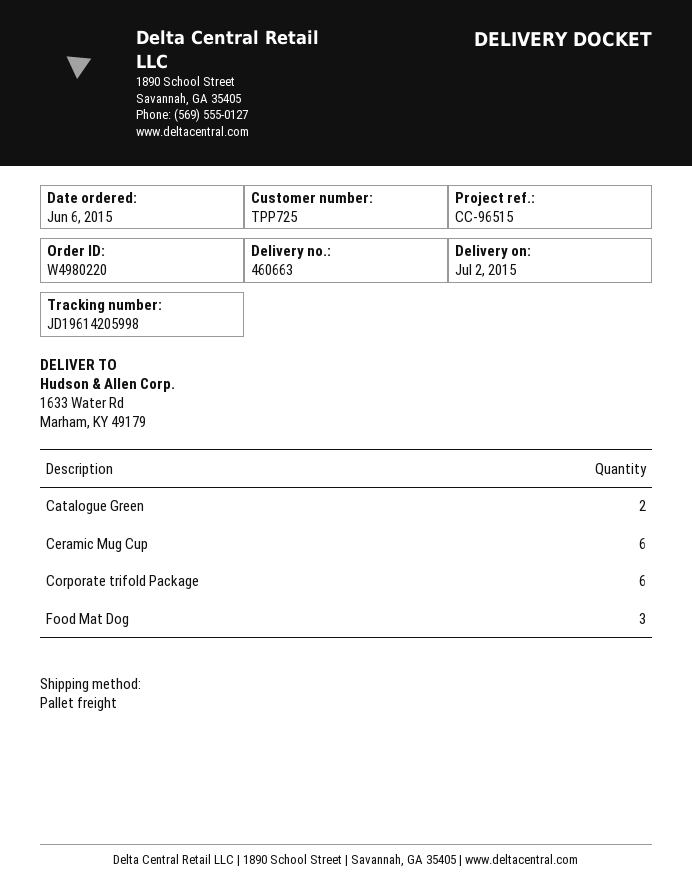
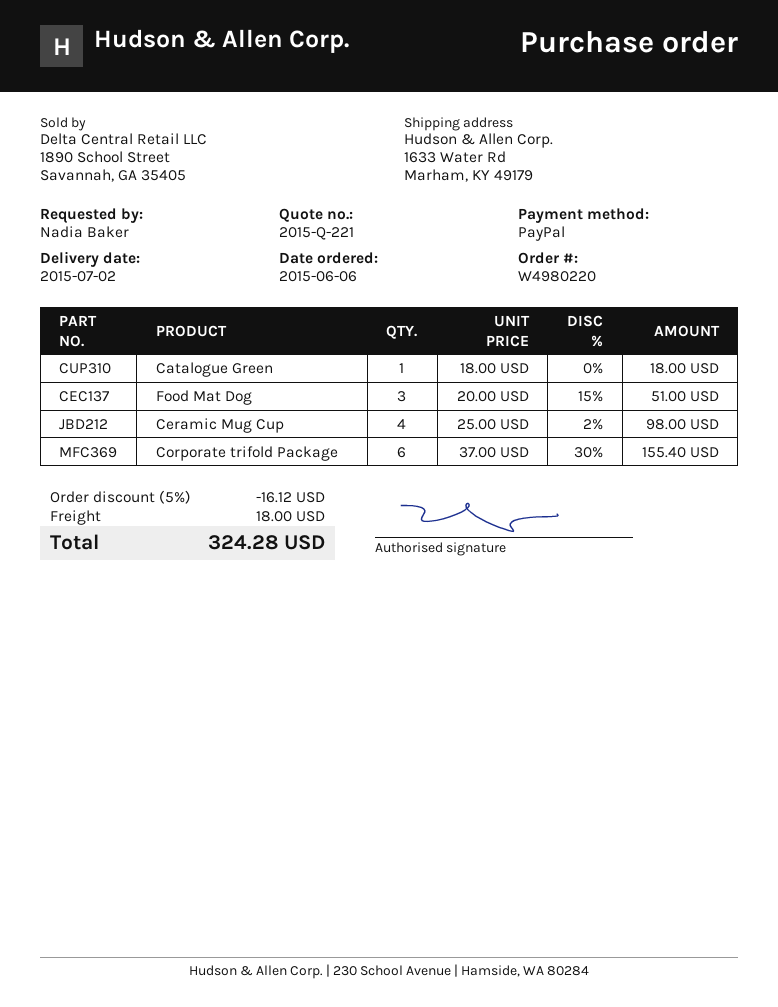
Catalogue Green: 2 -> 1
Ceramic Mug Cup: 6 -> 4

